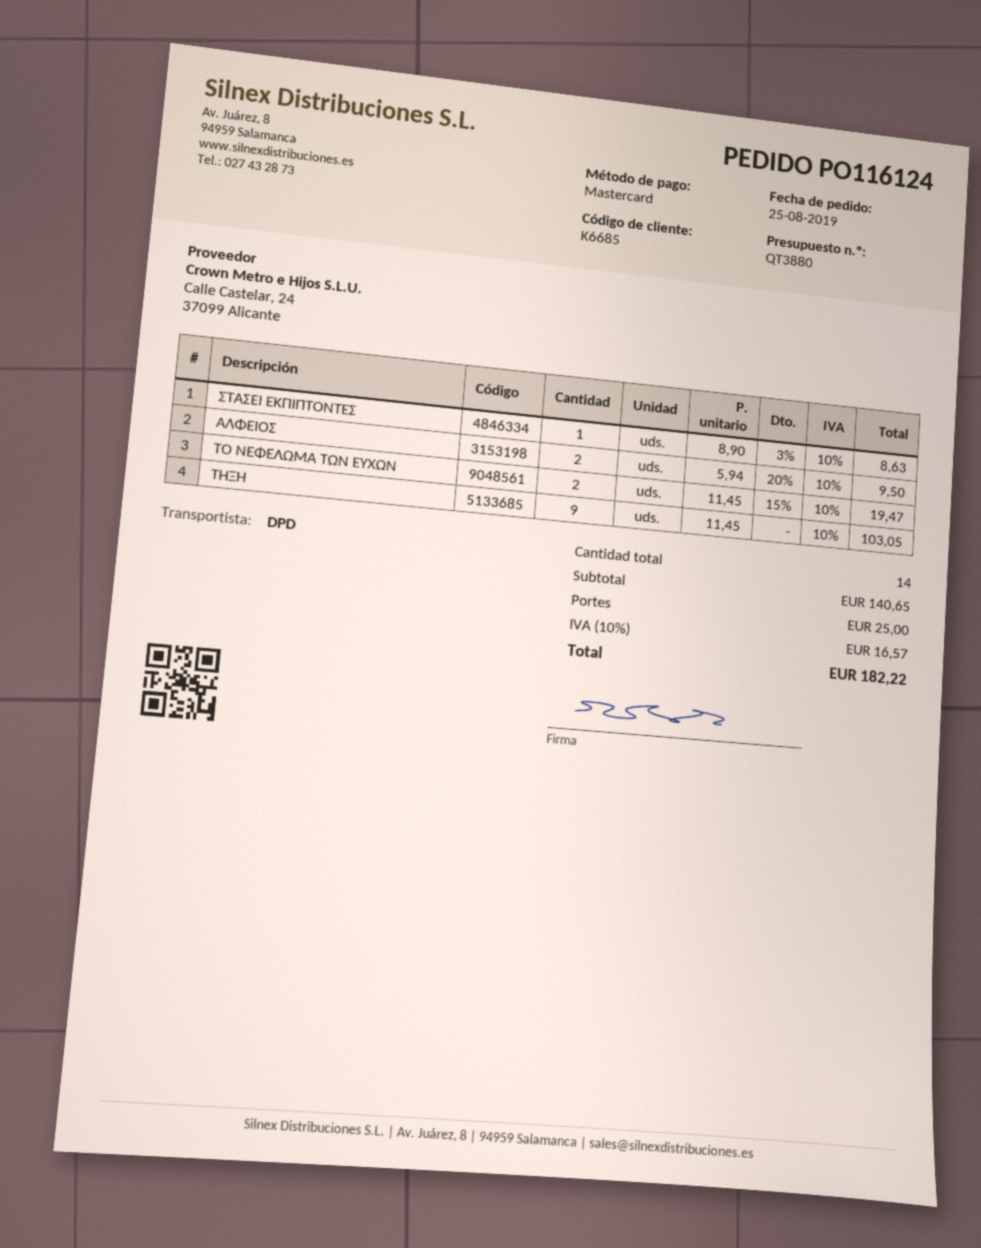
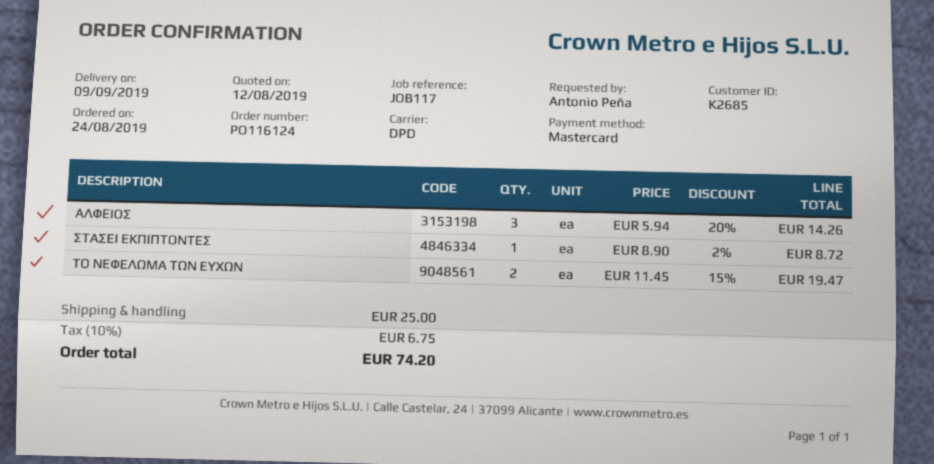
order date: 2019-08-25 -> 2019-08-24
customer number: K6685 -> K2685
ΣΤΑΣΕΙ ΕΚΠΙΠΤΟΝΤΕΣ: 1 x 8.90 - 3% = 8.63 -> 1 x 8.90 - 2% = 8.72
ΑΛΦΕΙΟΣ: 2 x 5.94 - 20% = 9.50 -> 3 x 5.94 - 20% = 14.26
ΤΗΞΗ: 9 x 11.45 = 103.05 -> none
tax: 10% = 16.57 -> 10% = 6.75
total: 182.22 -> 74.20

